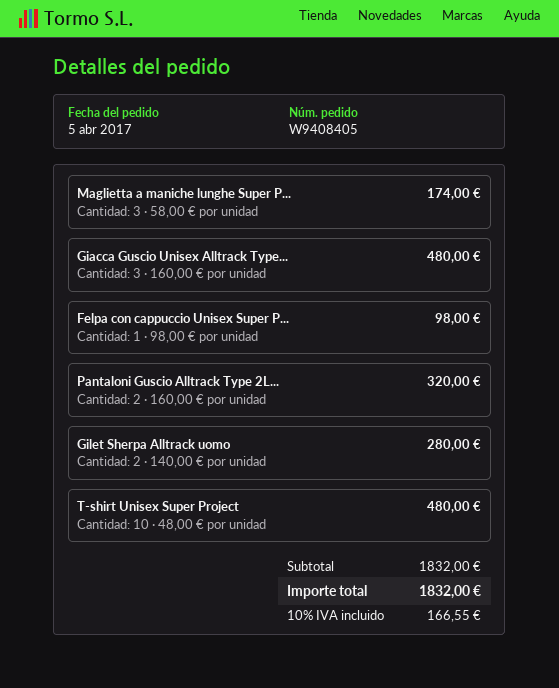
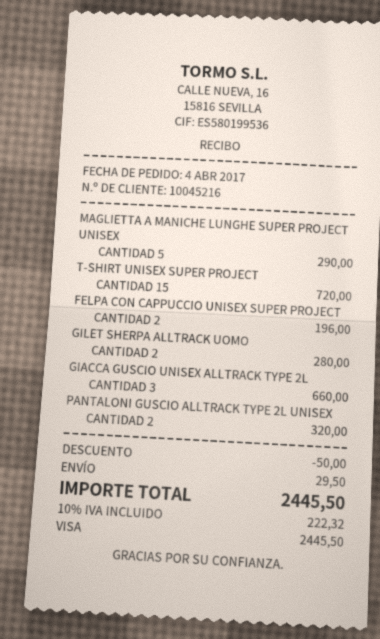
order date: 2017-04-05 -> 2017-04-04
Maglietta a maniche lunghe Super P...: 3 for 174.00 -> 5 for 290.00
Giacca Guscio Unisex Alltrack Type...: 3 for 480.00 -> 3 for 660.00
Felpa con cappuccio Unisex Super P...: 1 for 98.00 -> 2 for 196.00
T-shirt Unisex Super Project: 10 for 480.00 -> 15 for 720.00
discount: none -> 50.00
shipping: none -> 29.50
tax: 10% = 166.55 -> 10% = 222.32
total: 1832.00 -> 2445.50

